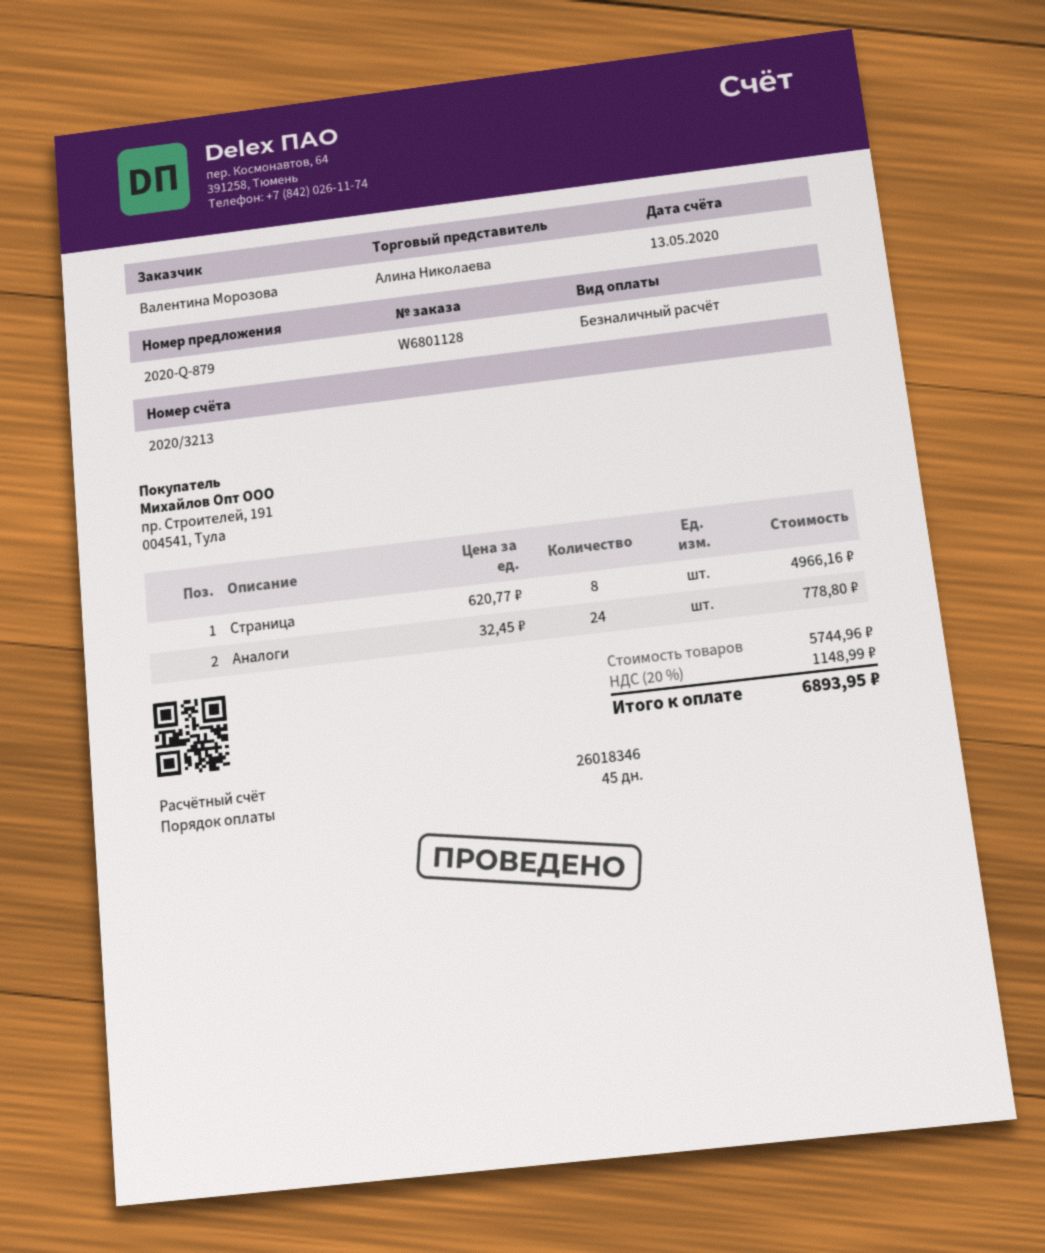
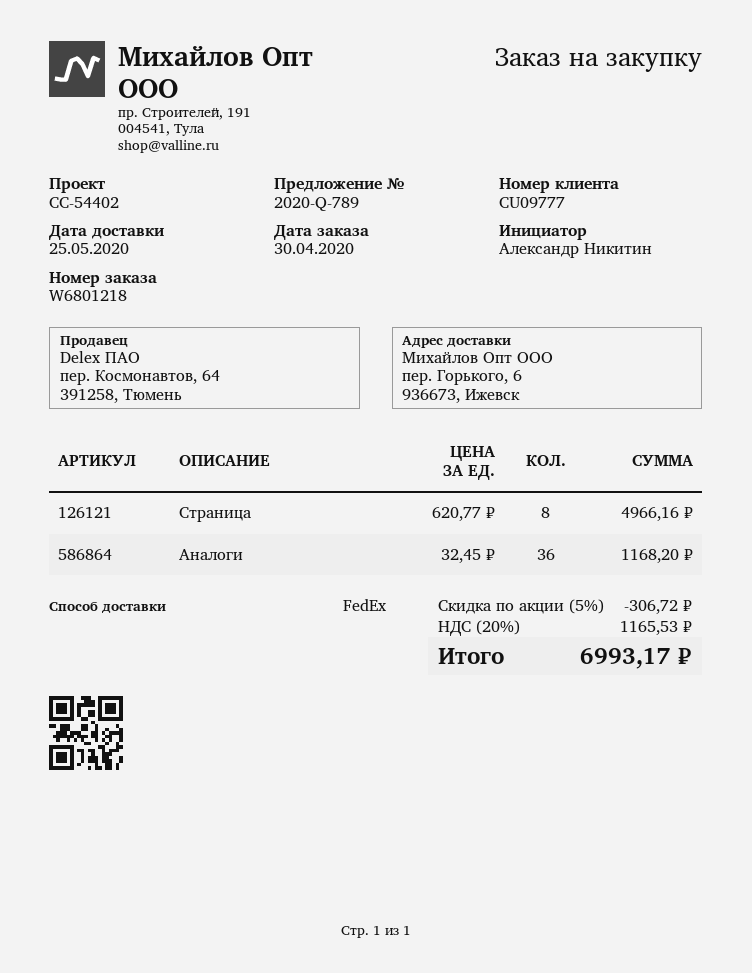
quote number: 2020-Q-879 -> 2020-Q-789
order number: W6801128 -> W6801218
ordered by: Валентина Морозова -> Александр Никитин
Аналоги: 24 x 32.45 = 778.80 -> 36 x 32.45 = 1168.20
discount: none -> 5% = 306.72
tax: 20% = 1148.99 -> 20% = 1165.53
total: 6893.95 -> 6993.17

